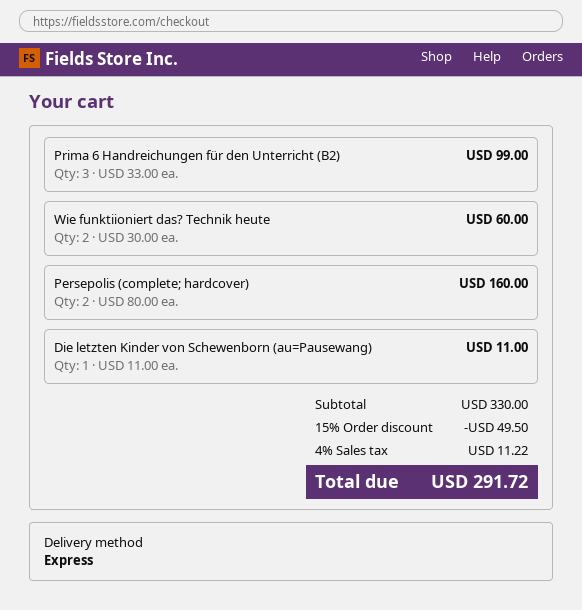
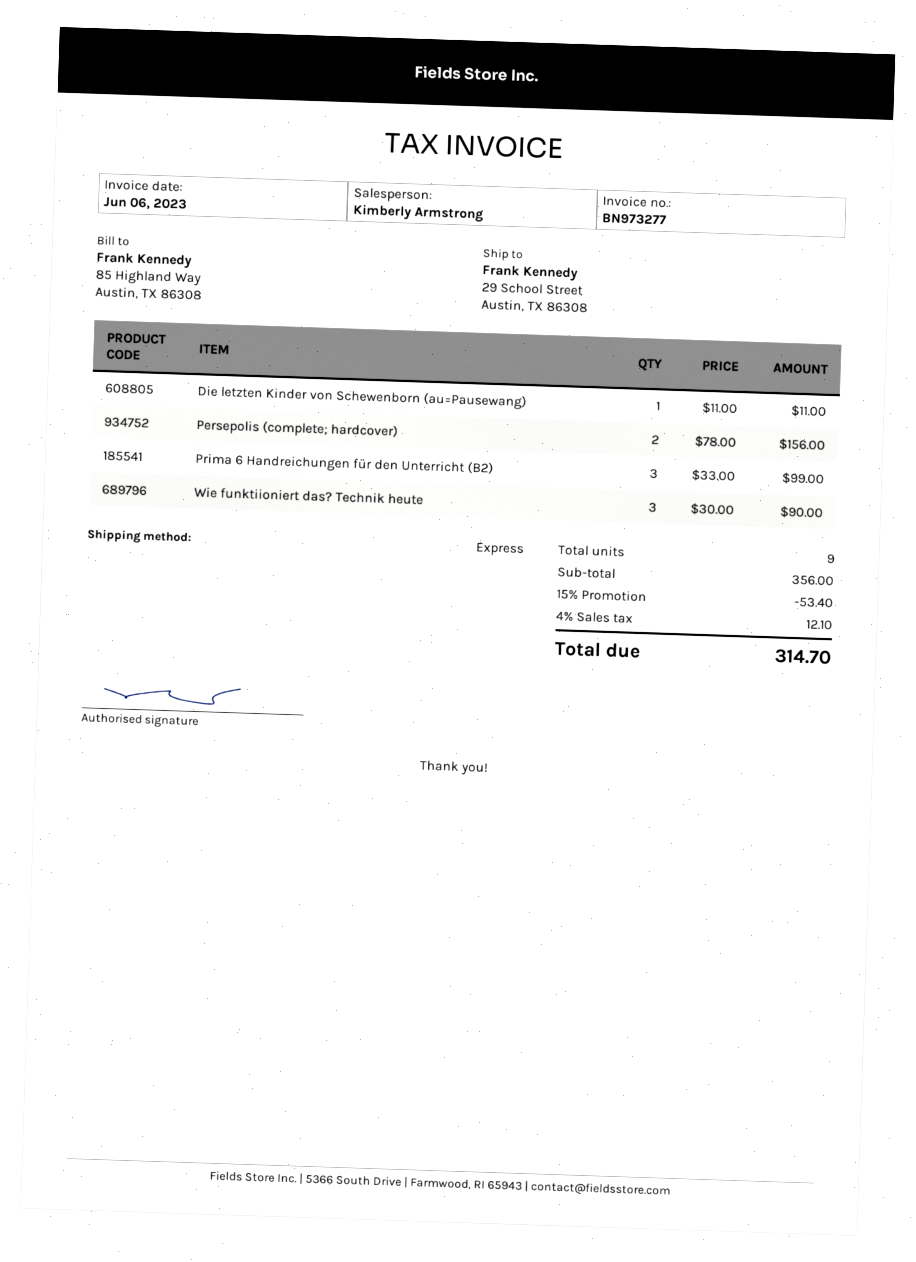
Wie funktiioniert das? Technik heute: 2 x 30.00 = 60.00 -> 3 x 30.00 = 90.00
Persepolis (complete; hardcover): 2 x 80.00 = 160.00 -> 2 x 78.00 = 156.00
subtotal: 330.00 -> 356.00
discount: 15% = 49.50 -> 15% = 53.40
tax: 4% = 11.22 -> 4% = 12.10
total: 291.72 -> 314.70

